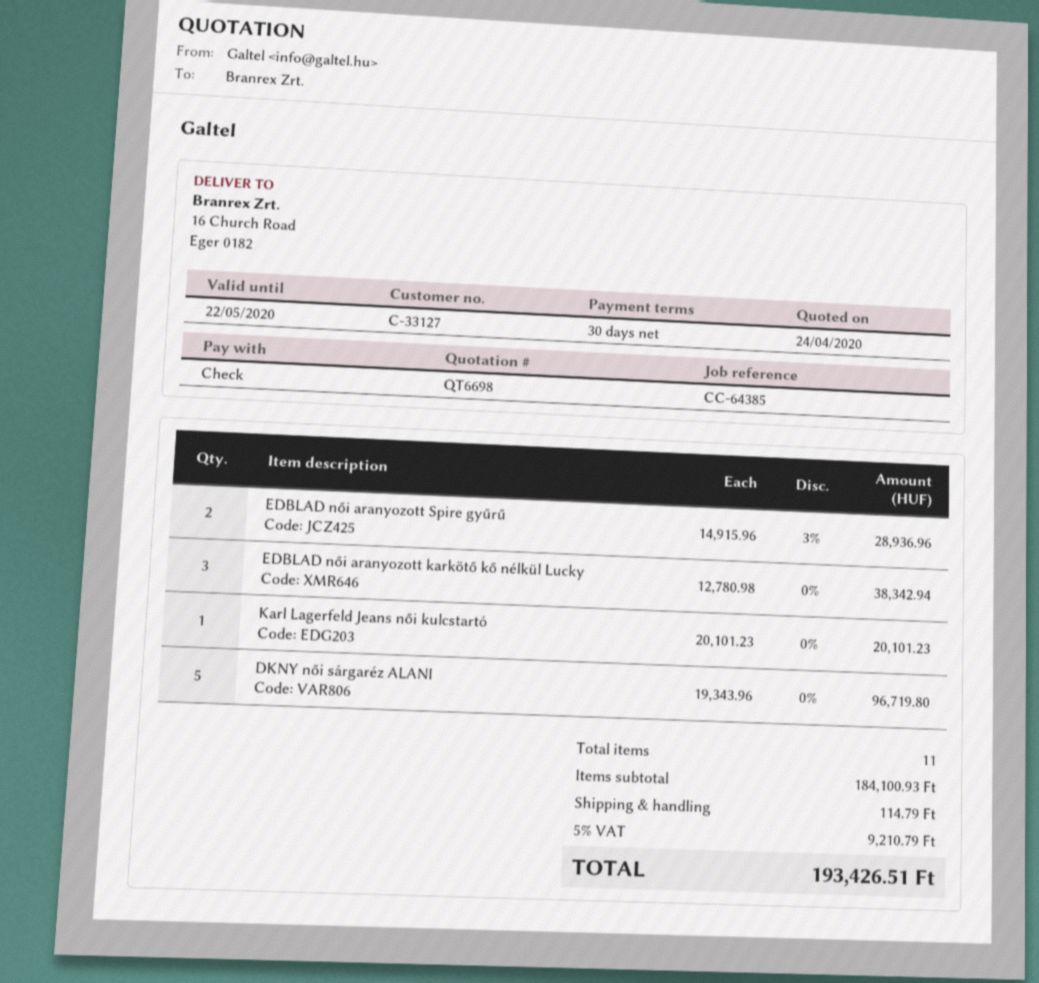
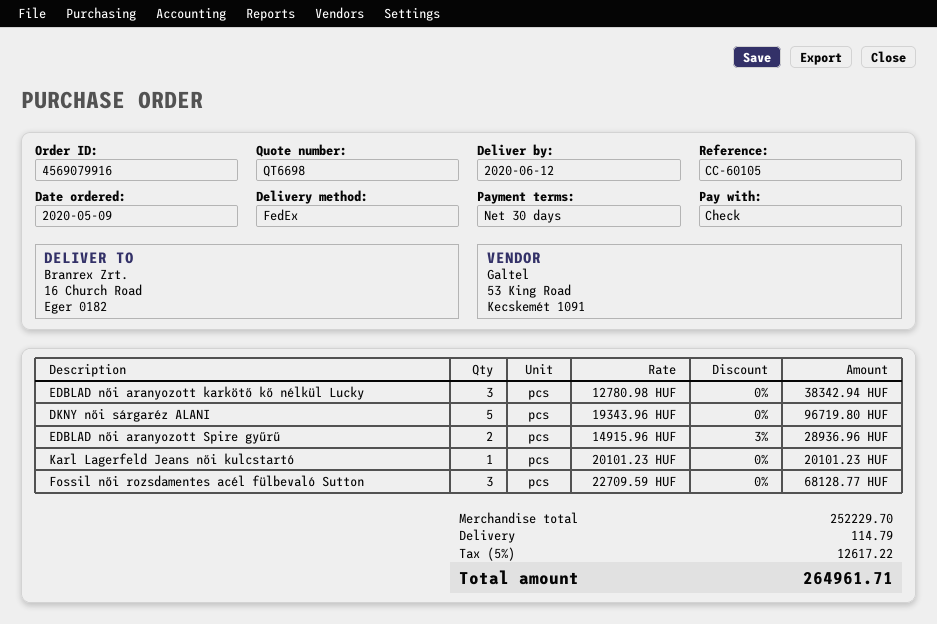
reference: CC-64385 -> CC-60105
Fossil női rozsdamentes acél fülbevaló Sutton: none -> 3 x 22709.59 = 68128.77
subtotal: 184100.93 -> 252229.70
tax: 5% = 9210.79 -> 5% = 12617.22
total: 193426.51 -> 264961.71

